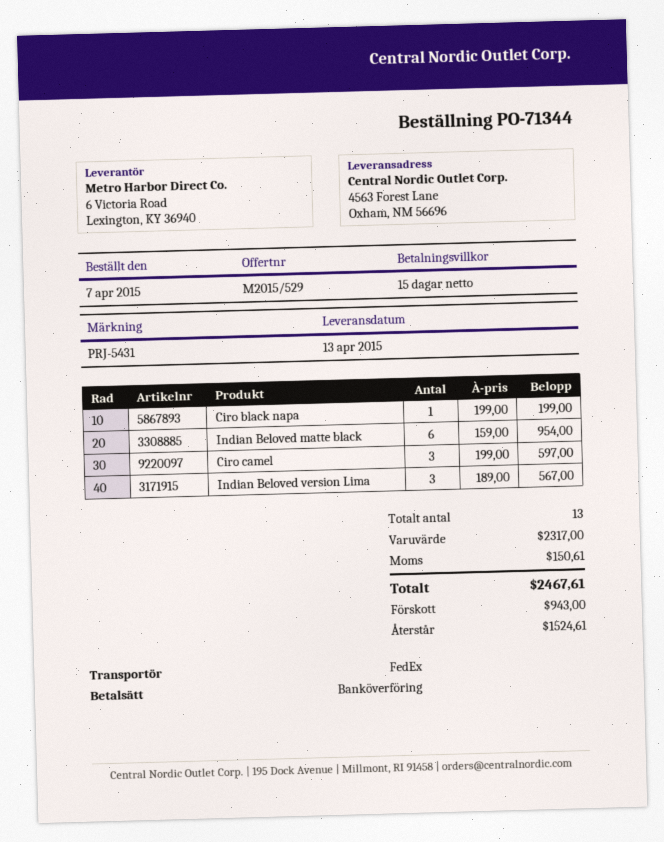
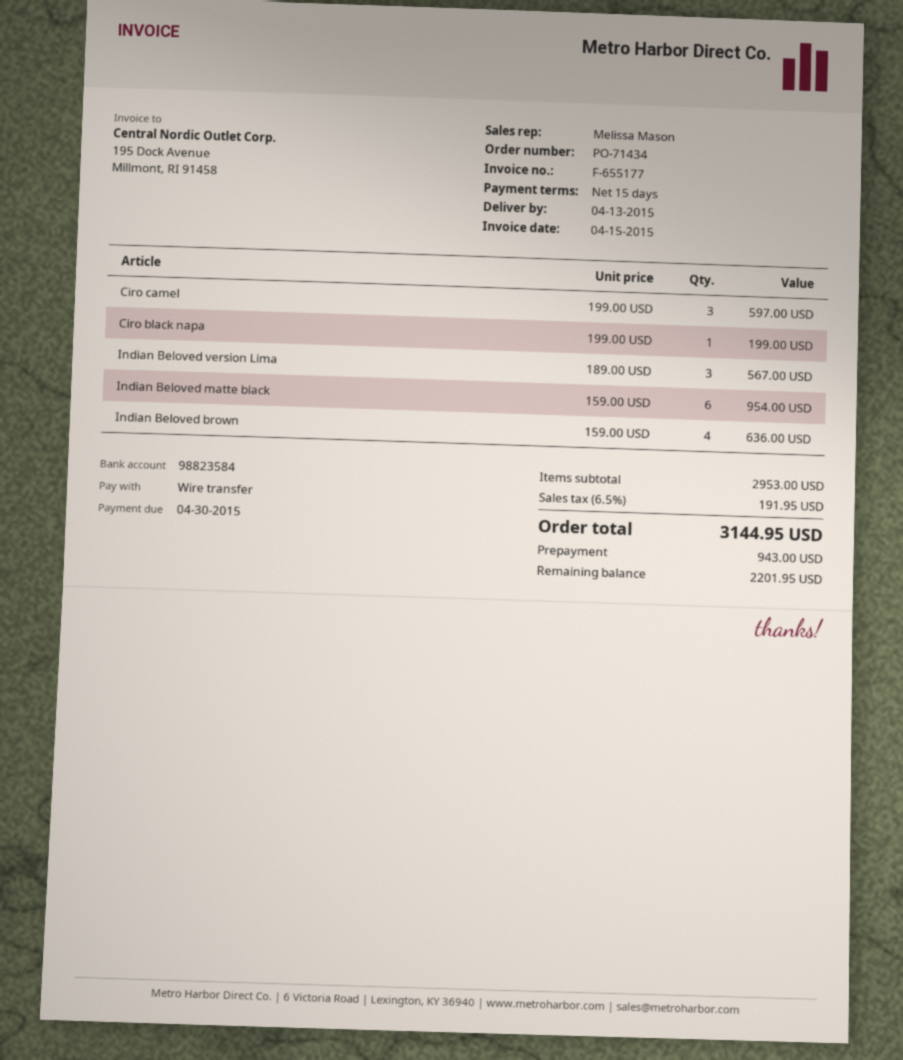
order number: PO-71344 -> PO-71434
Indian Beloved brown: none -> 4 x 159.00 = 636.00
subtotal: 2317.00 -> 2953.00
tax: 150.61 -> 191.95
total: 2467.61 -> 3144.95
balance: 1524.61 -> 2201.95

